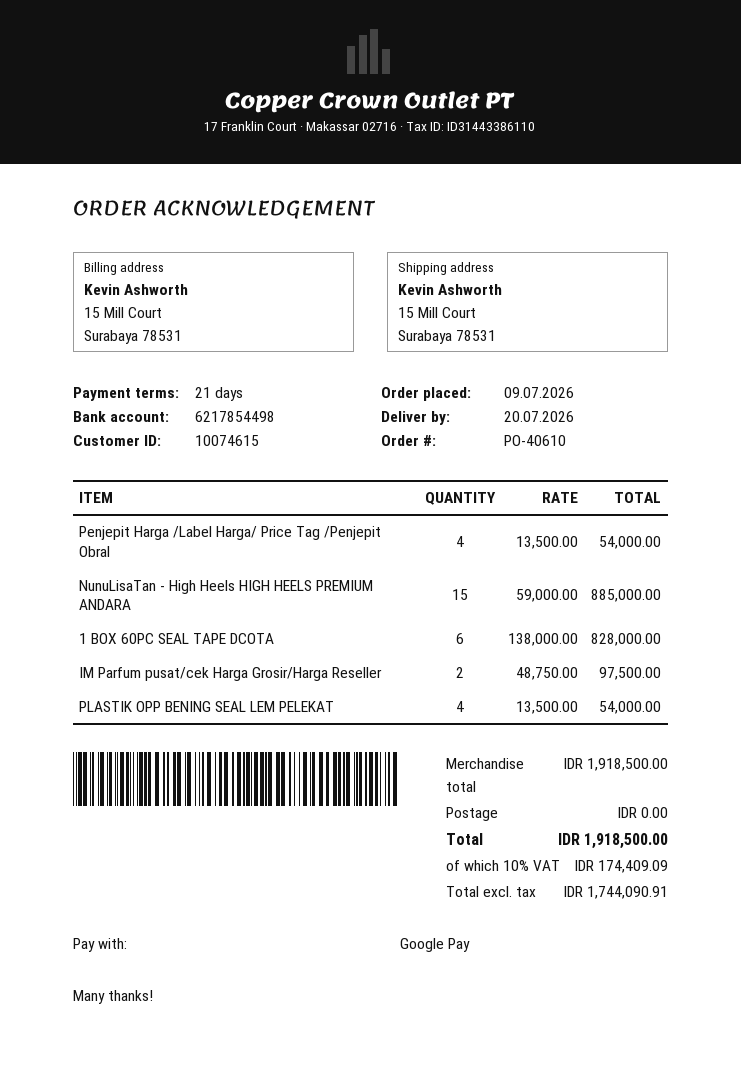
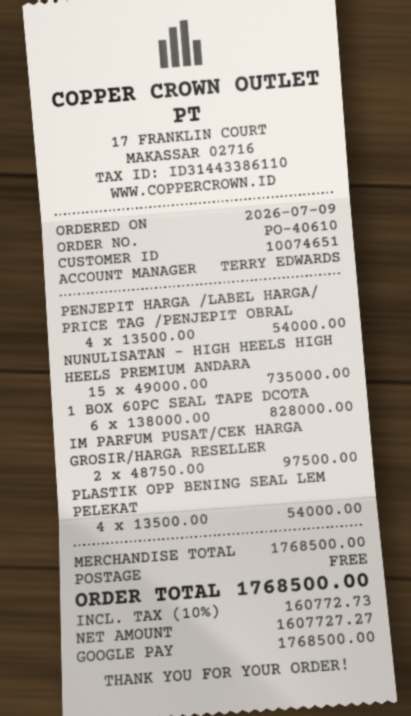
customer number: 10074615 -> 10074651
NunuLisaTan - High Heels HIGH HEELS PREMIUM ANDARA: 15 x 59000.00 = 885000.00 -> 15 x 49000.00 = 735000.00
subtotal: 1918500.00 -> 1768500.00
net: 1744090.91 -> 1607727.27
tax: 10% = 174409.09 -> 10% = 160772.73
total: 1918500.00 -> 1768500.00

